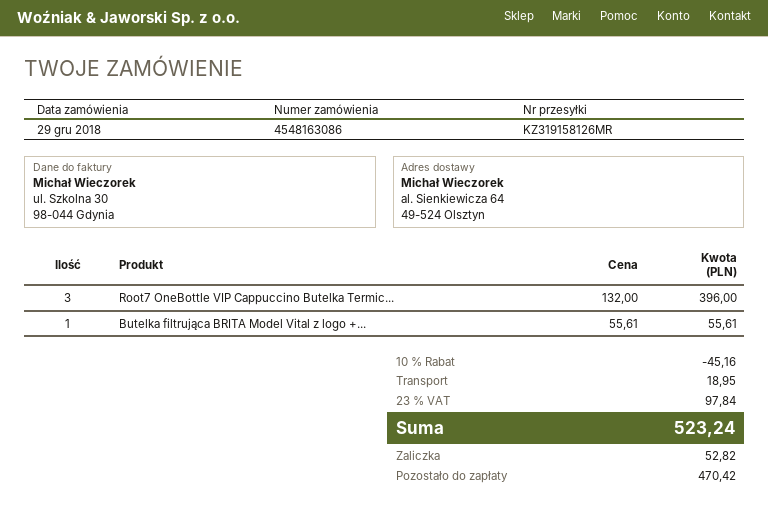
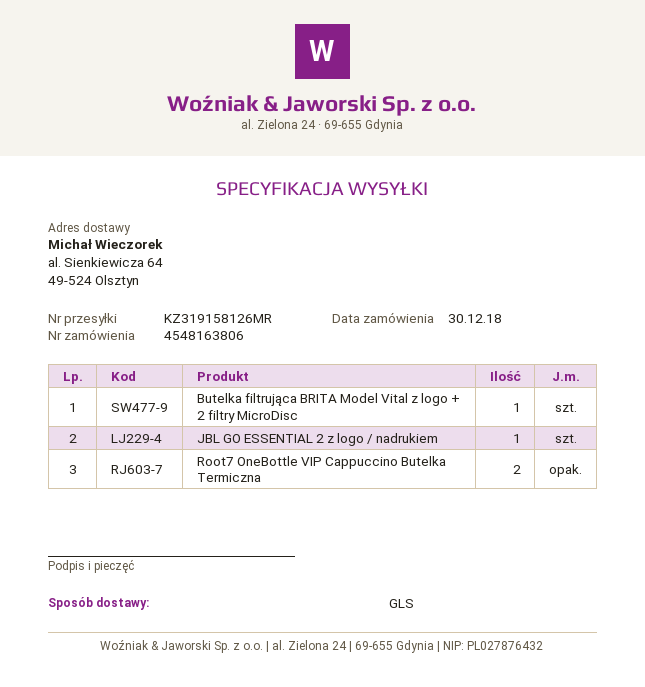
order number: 4548163086 -> 4548163806
order date: 2018-12-29 -> 2018-12-30
Root7 OneBottle VIP Cappuccino Butelka Termic...: 3 -> 2
JBL GO ESSENTIAL 2 z logo / nadrukiem: none -> 1

